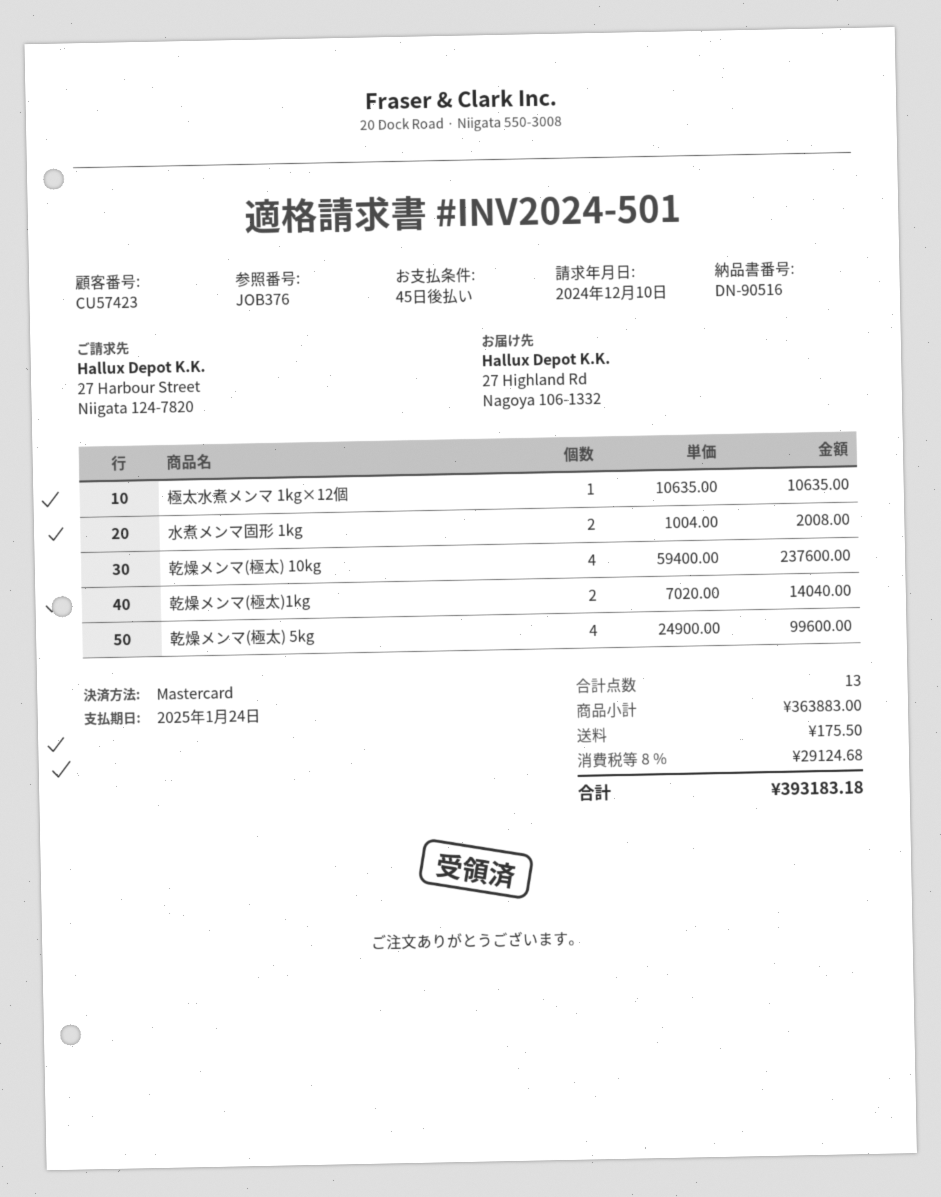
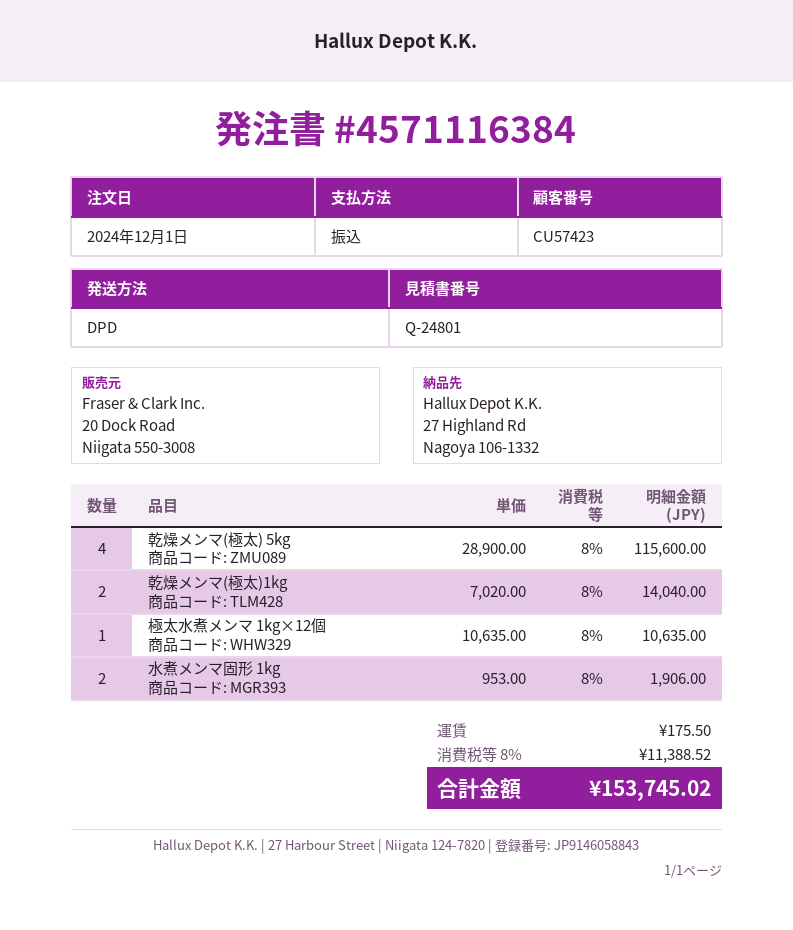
payment method: Mastercard -> bank transfer
水煮メンマ固形 1kg: 2 x 1004.00 = 2008.00 -> 2 x 953.00 = 1906.00
乾燥メンマ(極太) 10kg: 4 x 59400.00 = 237600.00 -> none
乾燥メンマ(極太) 5kg: 4 x 24900.00 = 99600.00 -> 4 x 28900.00 = 115600.00
tax: 8% = 29124.68 -> 8% = 11388.52
total: 393183.18 -> 153745.02

